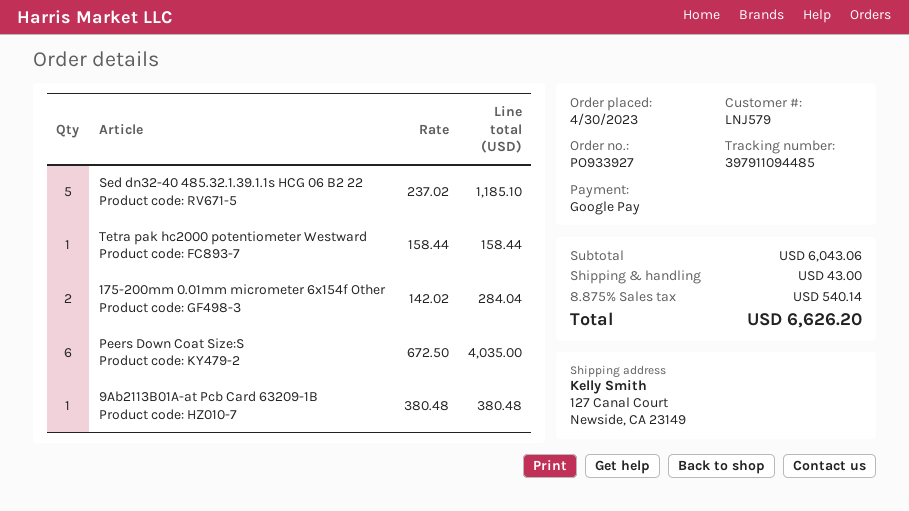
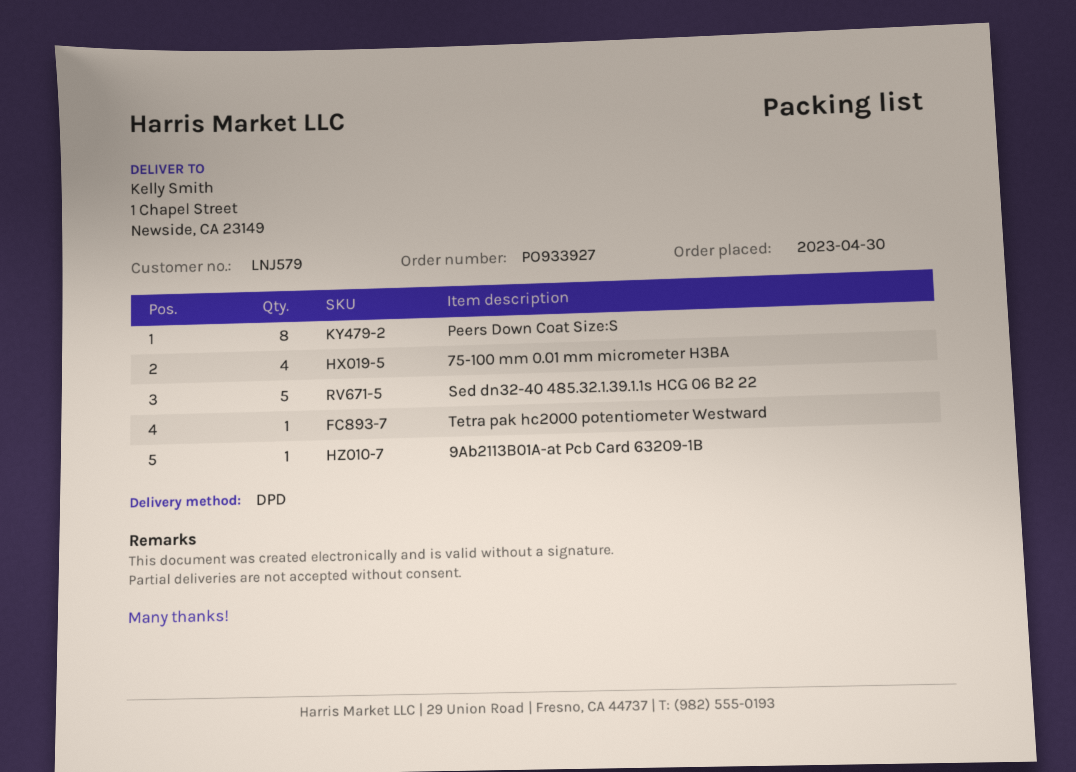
ship to: 127 Canal Court, Newside, CA 23149 -> 1 Chapel Street, Newside, CA 23149
175-200mm 0.01mm micrometer 6x154f Other: 2 -> none
Peers Down Coat Size:S: 6 -> 8
75-100 mm 0.01 mm micrometer H3BA: none -> 4

